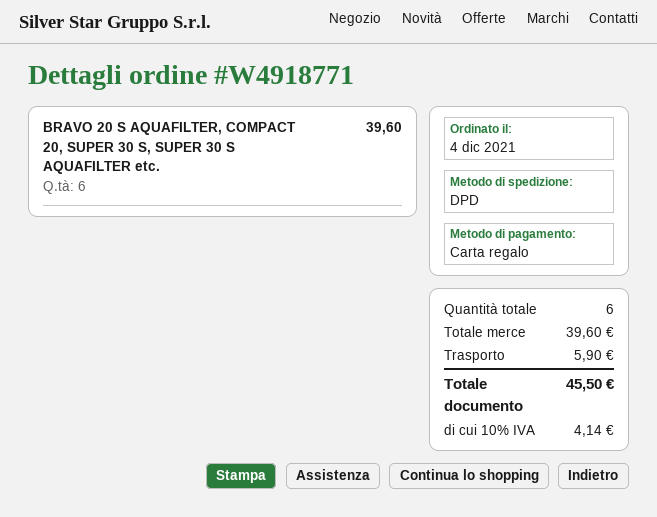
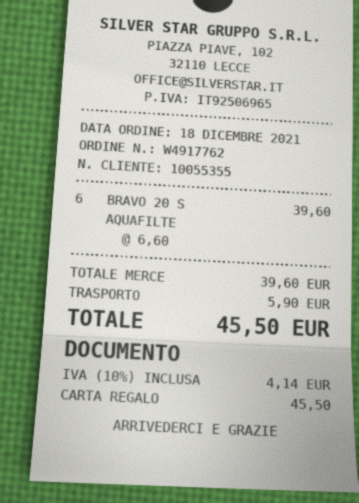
order number: W4918771 -> W4917762
order date: 2021-12-04 -> 2021-12-18

